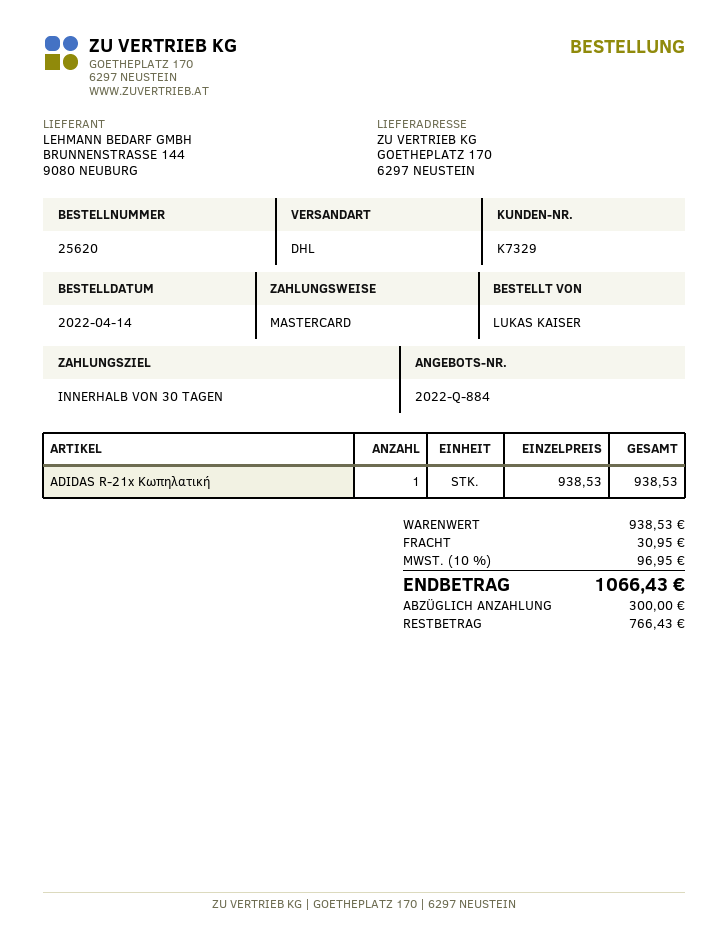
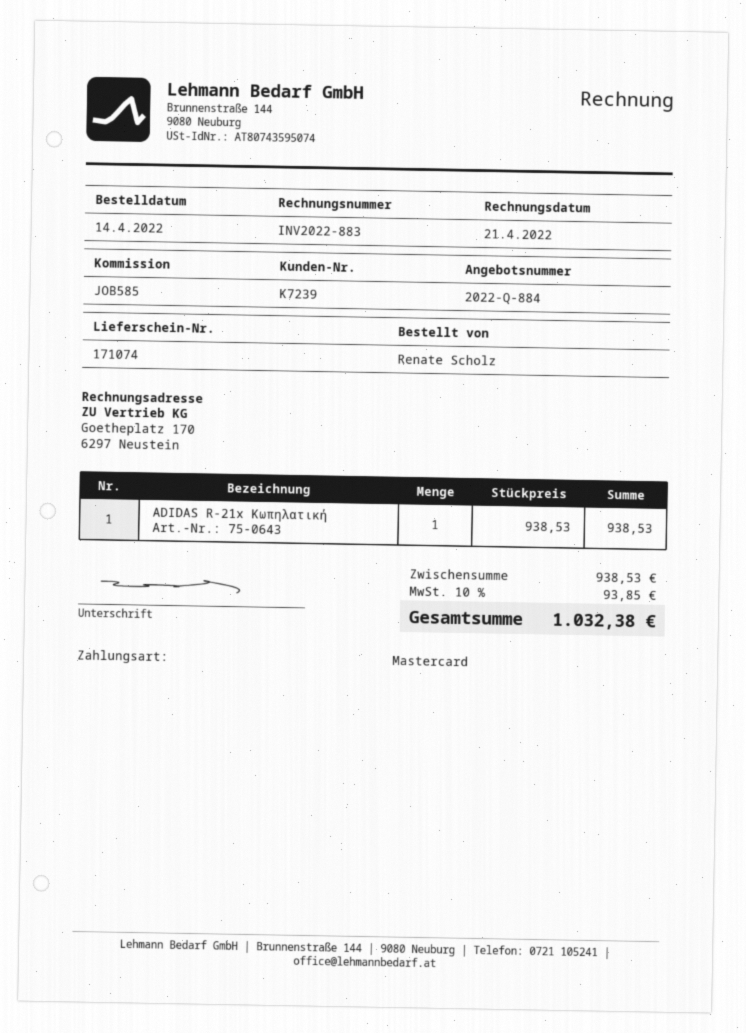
customer number: K7329 -> K7239
ordered by: LUKAS KAISER -> Renate Scholz
shipping: 30.95 -> none
tax: 10% = 96.95 -> 10% = 93.85
total: 1066.43 -> 1032.38

